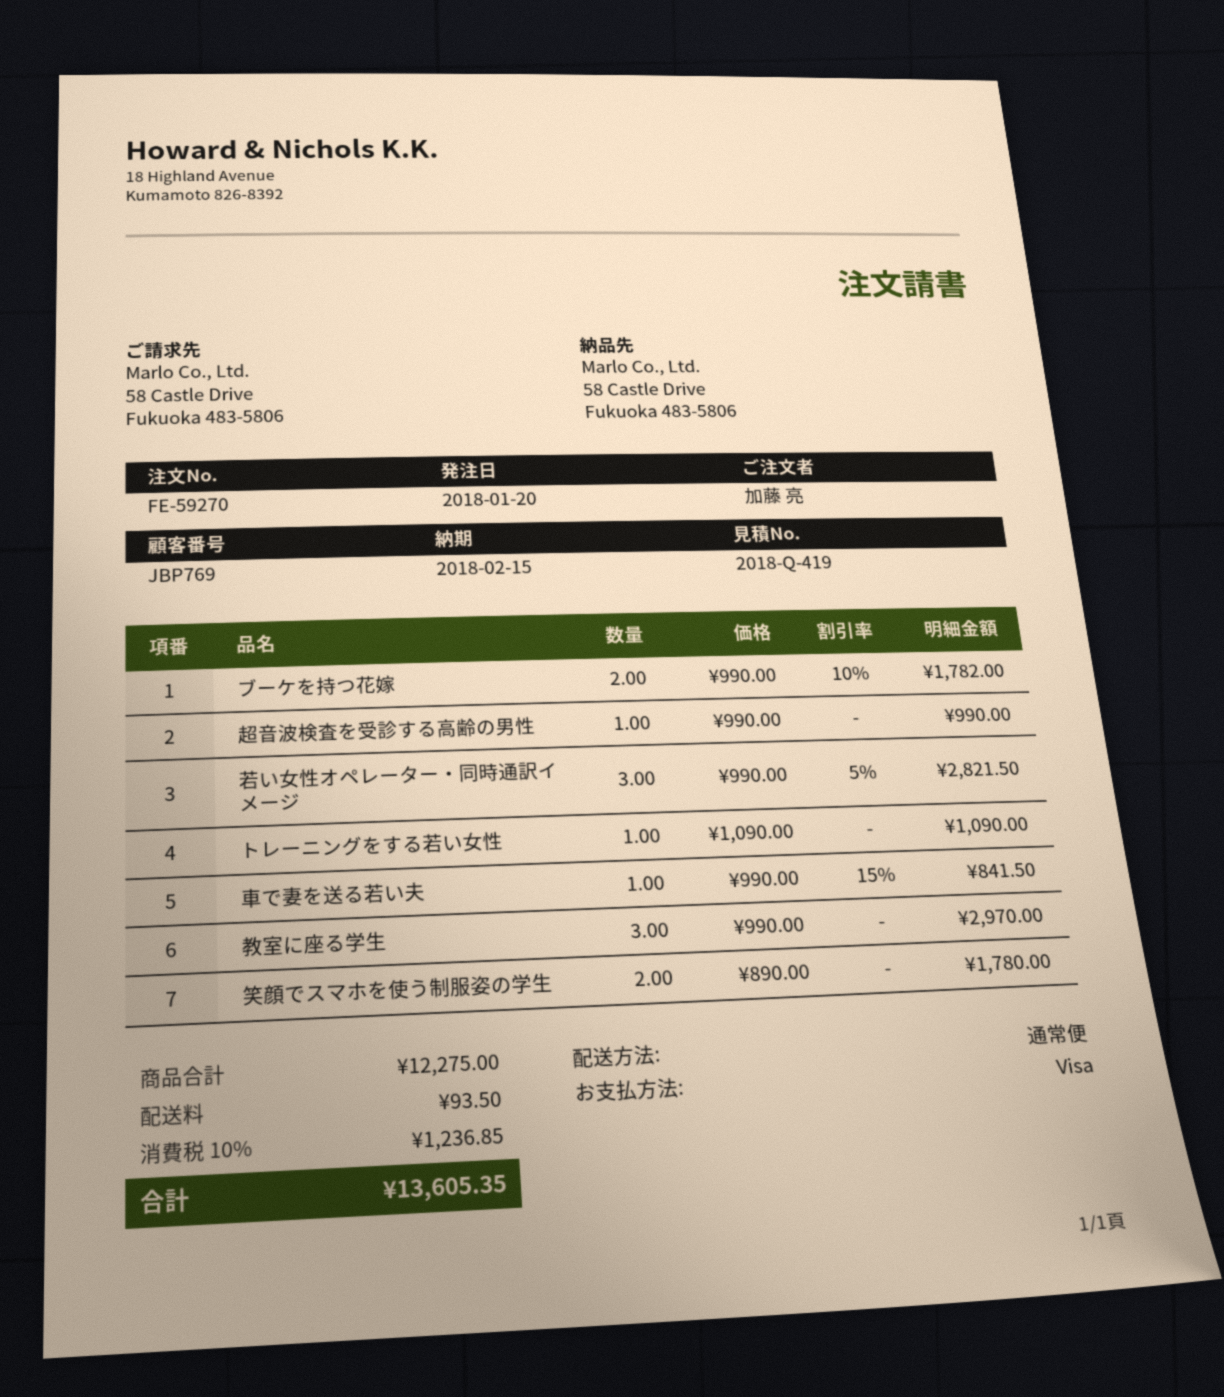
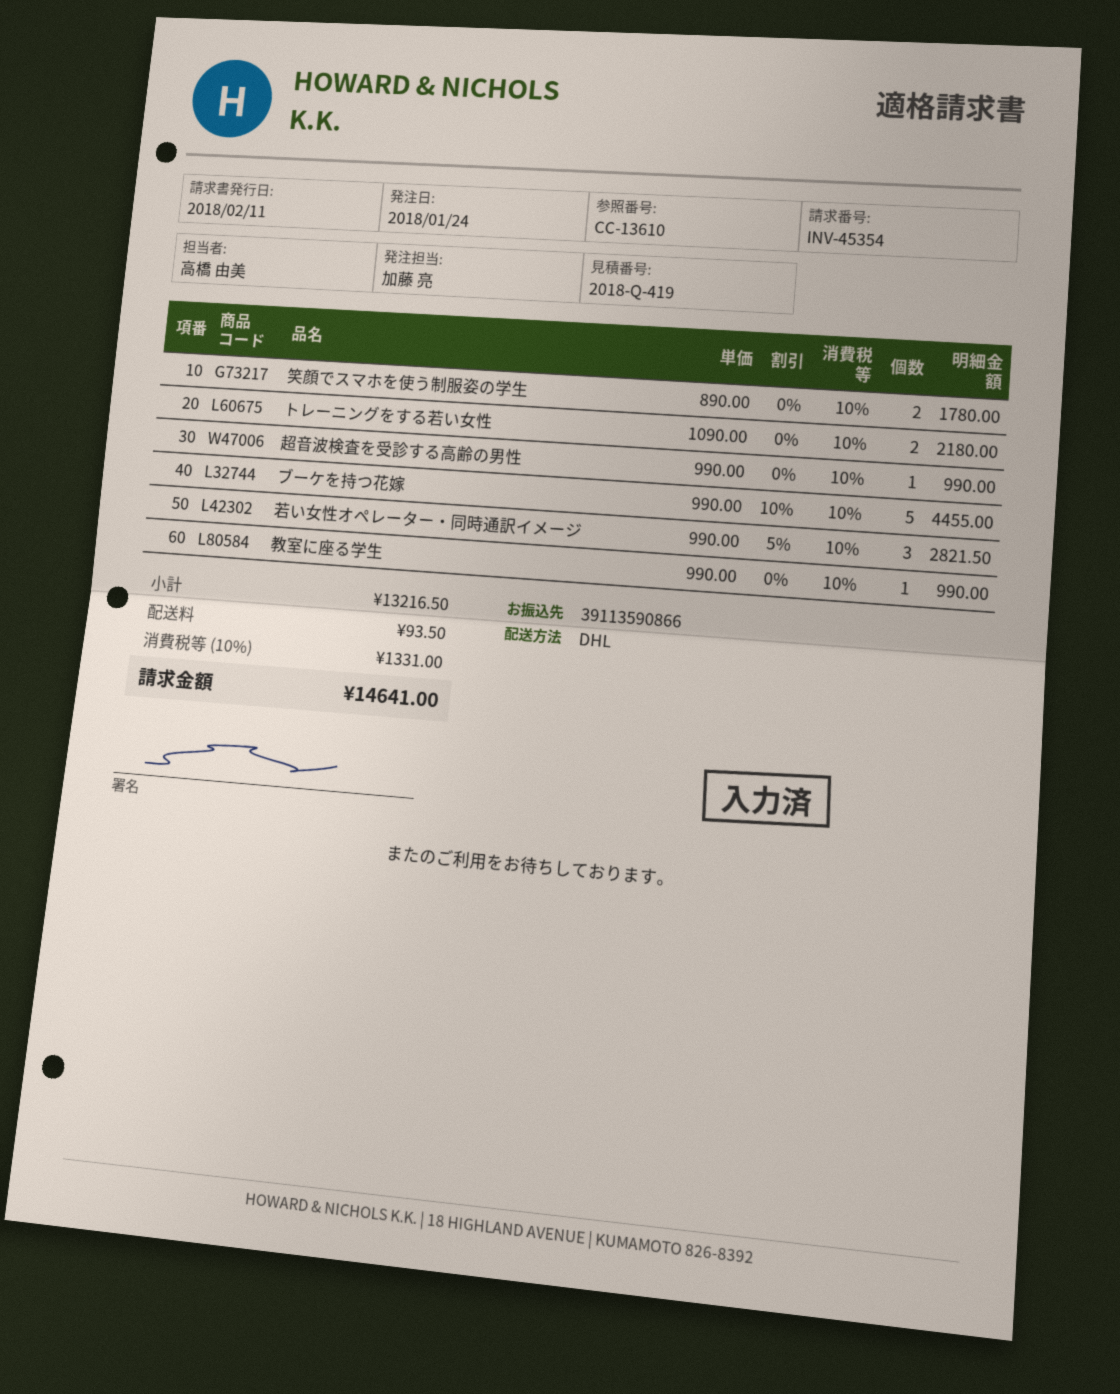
order date: 2018-01-20 -> 2018-01-24
shipping method: standard -> DHL
ブーケを持つ花嫁: 2 x 990.00 - 10% = 1782.00 -> 5 x 990.00 - 10% = 4455.00
トレーニングをする若い女性: 1 x 1090.00 = 1090.00 -> 2 x 1090.00 = 2180.00
車で妻を送る若い夫: 1 x 990.00 - 15% = 841.50 -> none
教室に座る学生: 3 x 990.00 = 2970.00 -> 1 x 990.00 = 990.00
subtotal: 12275.00 -> 13216.50
tax: 10% = 1236.85 -> 10% = 1331.00
total: 13605.35 -> 14641.00

